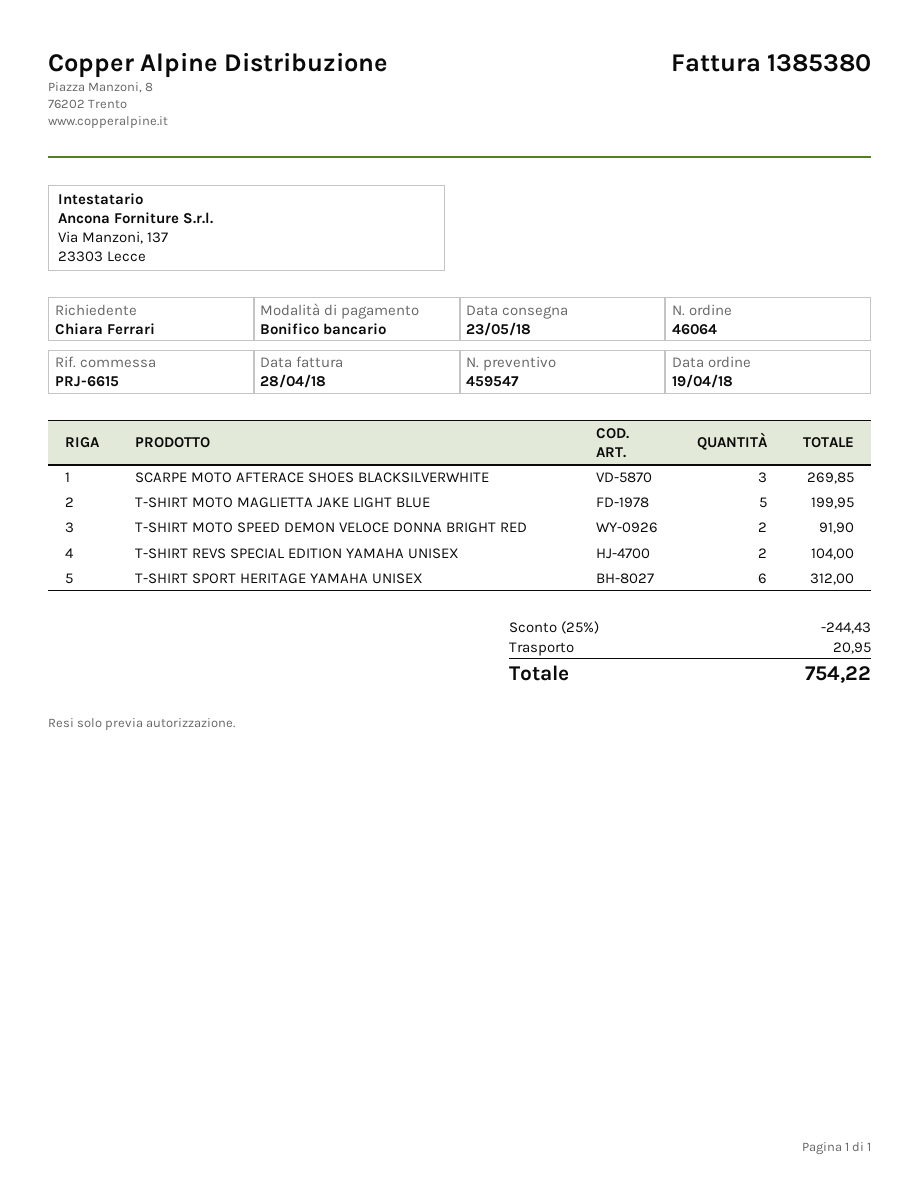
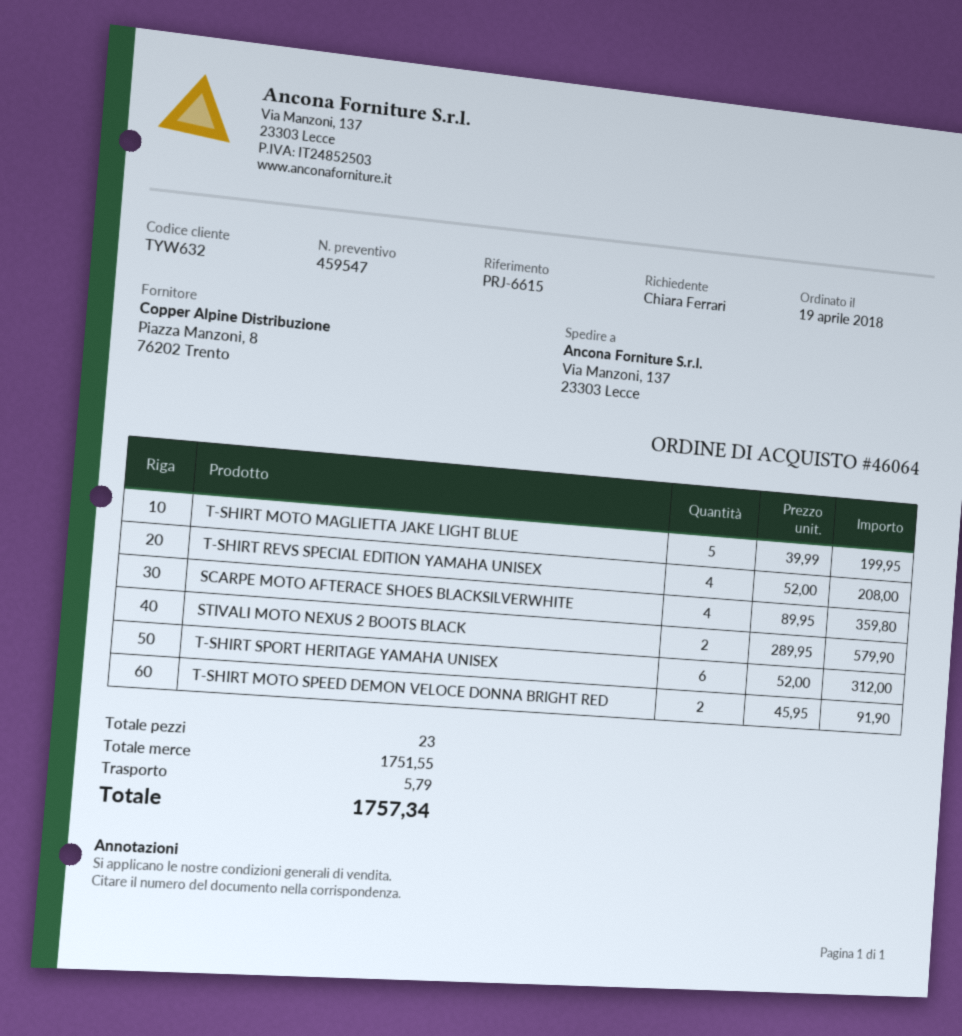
SCARPE MOTO AFTERACE SHOES BLACKSILVERWHITE: 3 for 269.85 -> 4 for 359.80
T-SHIRT REVS SPECIAL EDITION YAMAHA UNISEX: 2 for 104.00 -> 4 for 208.00
STIVALI MOTO NEXUS 2 BOOTS BLACK: none -> 2 for 579.90
discount: 25% = 244.43 -> none
shipping: 20.95 -> 5.79
total: 754.22 -> 1757.34

